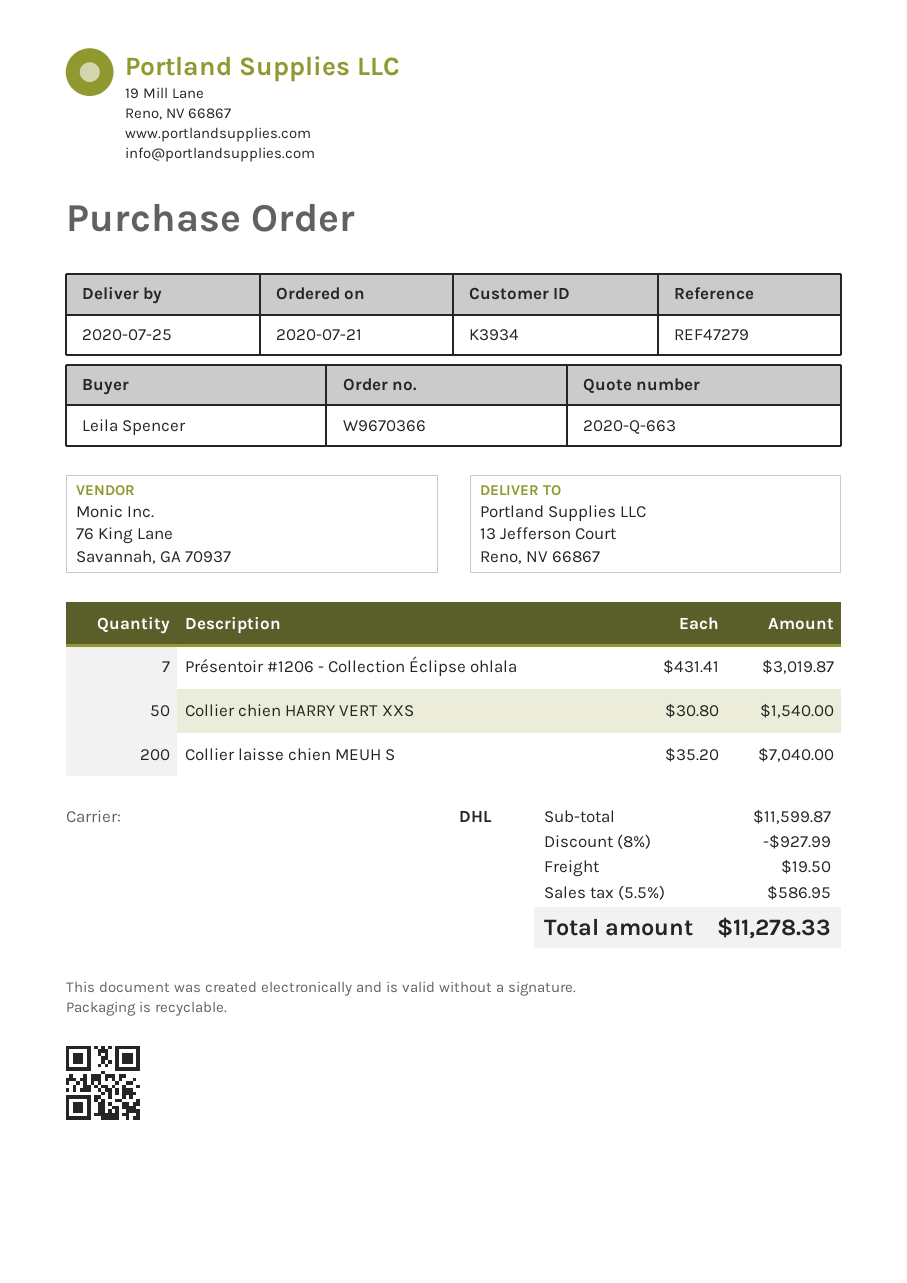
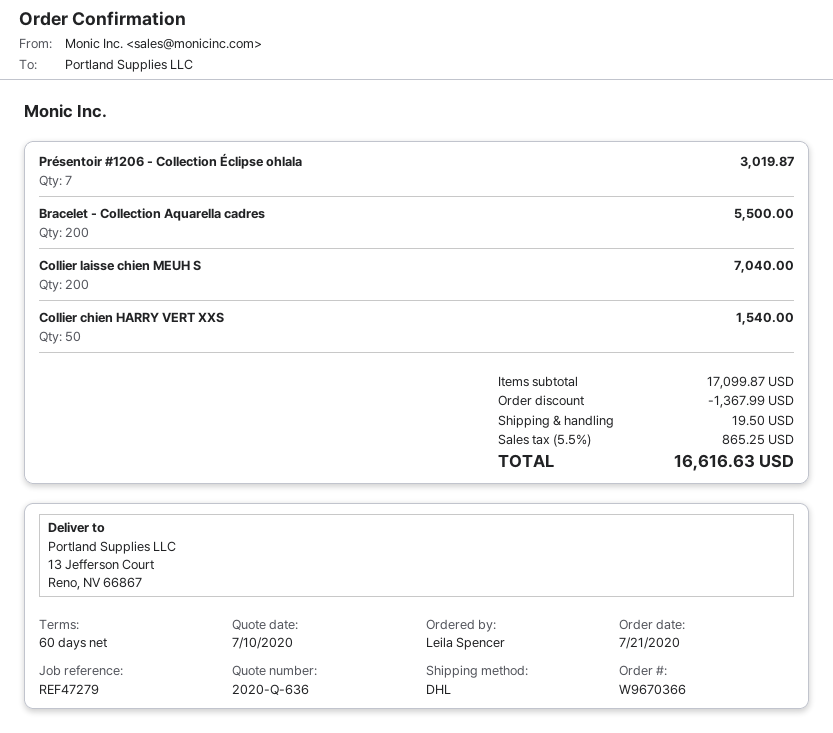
quote number: 2020-Q-663 -> 2020-Q-636
Bracelet - Collection Aquarella cadres: none -> 200 for 5500.00
subtotal: 11599.87 -> 17099.87
discount: 927.99 -> 1367.99
tax: 5.5% = 586.95 -> 5.5% = 865.25
total: 11278.33 -> 16616.63

